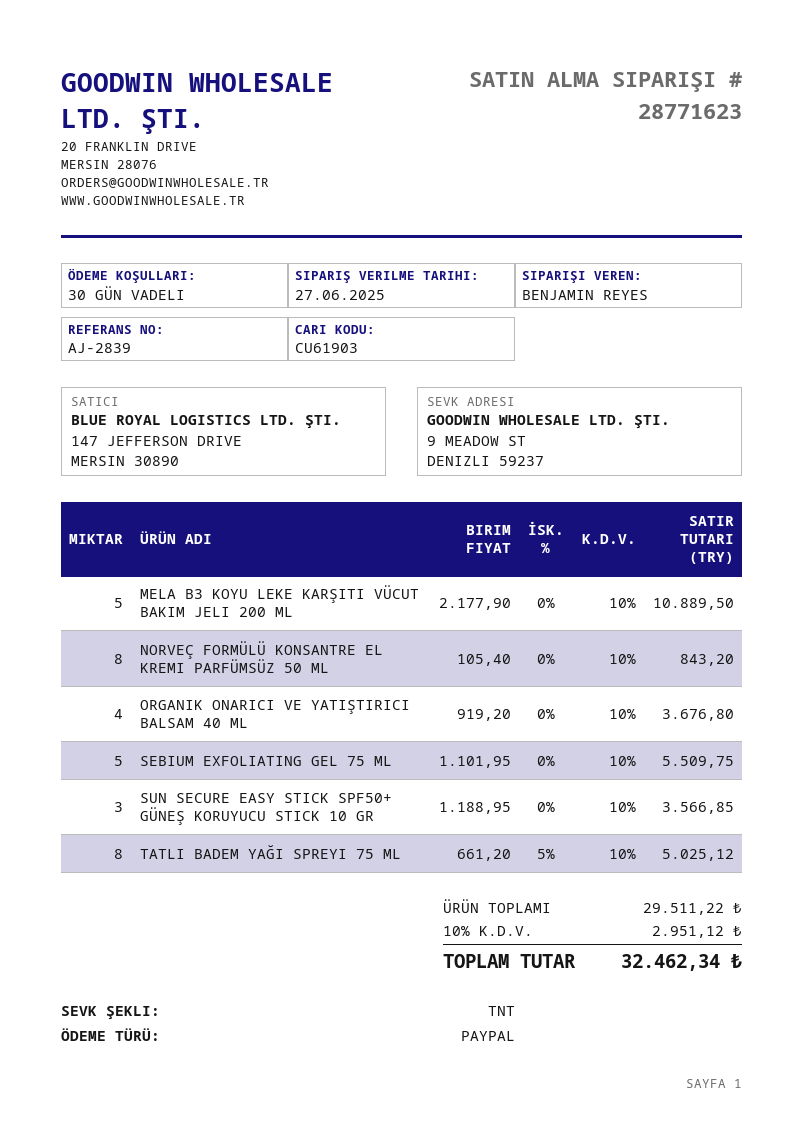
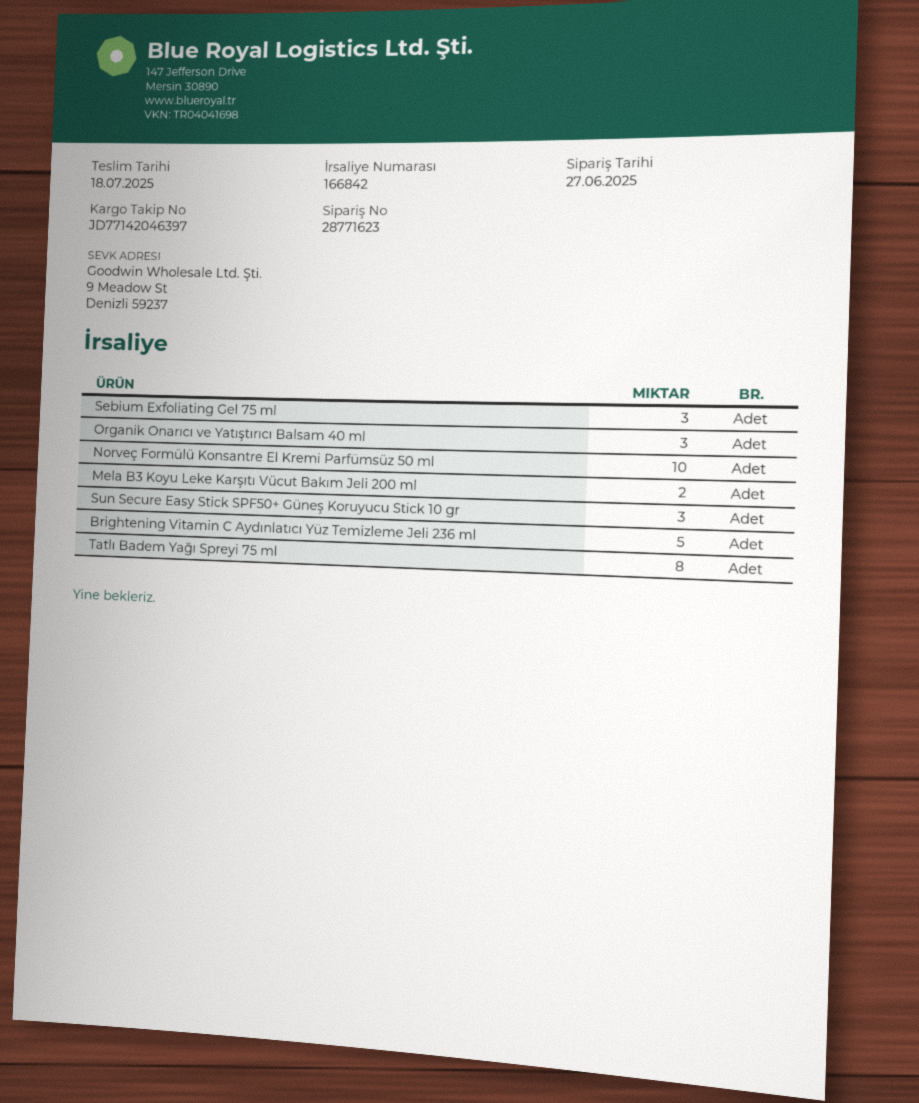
MELA B3 KOYU LEKE KARŞITI VÜCUT BAKIM JELI 200 ML: 5 -> 2
NORVEÇ FORMÜLÜ KONSANTRE EL KREMI PARFÜMSÜZ 50 ML: 8 -> 10
ORGANIK ONARICI VE YATIŞTIRICI BALSAM 40 ML: 4 -> 3
SEBIUM EXFOLIATING GEL 75 ML: 5 -> 3
Brightening Vitamin C Aydınlatıcı Yüz Temizleme Jeli 236 ml: none -> 5

